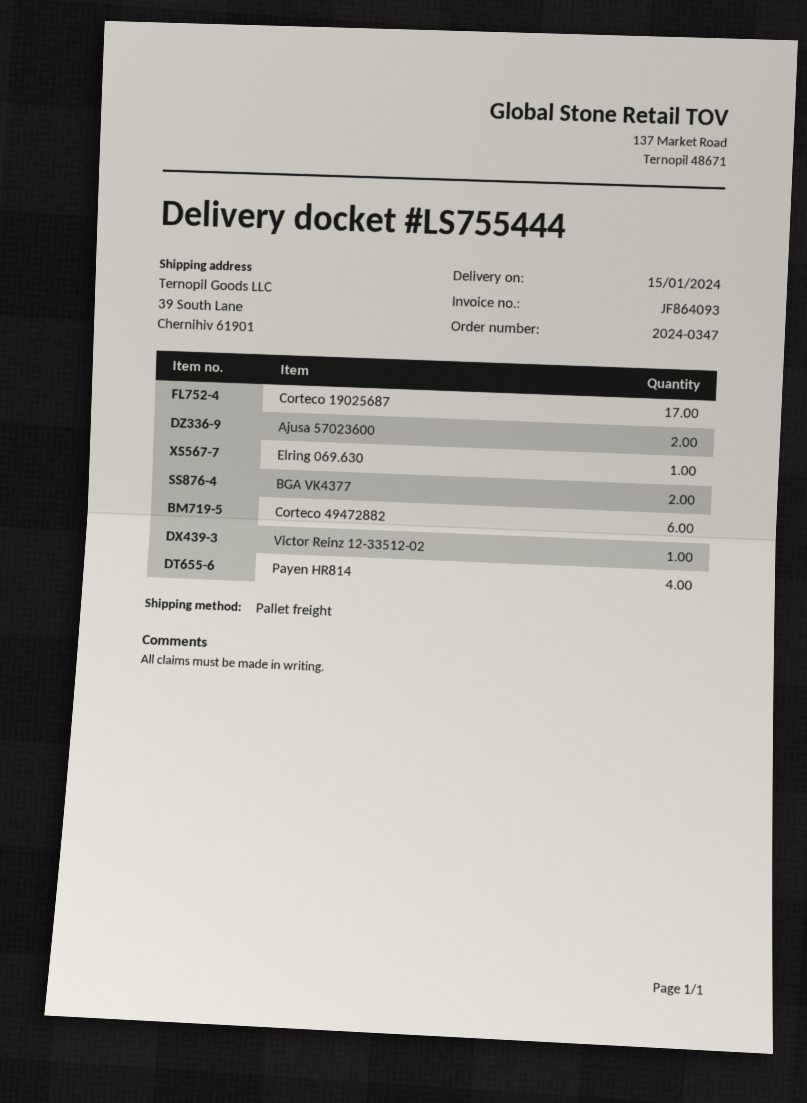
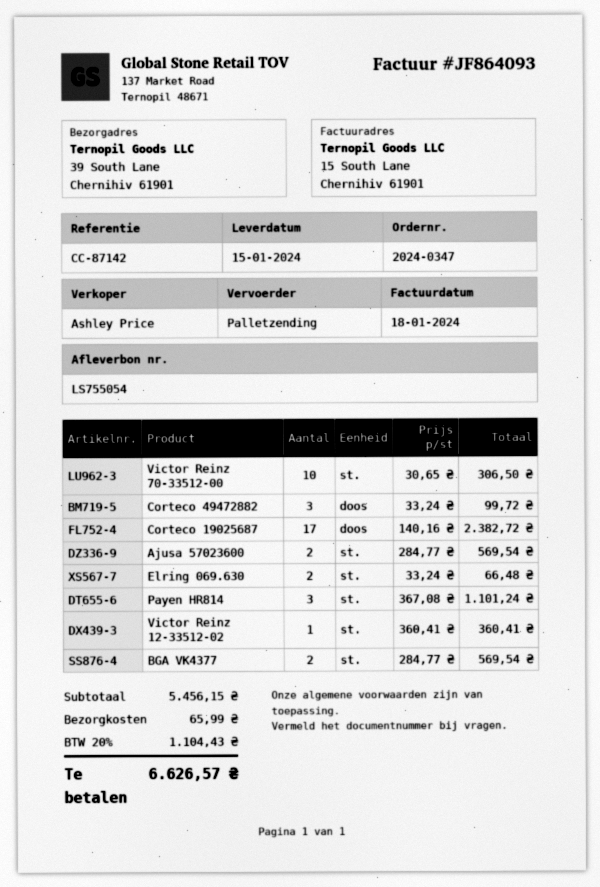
delivery note number: LS755444 -> LS755054
Elring 069.630: 1 -> 2
Corteco 49472882: 6 -> 3
Payen HR814: 4 -> 3
Victor Reinz 70-33512-00: none -> 10

